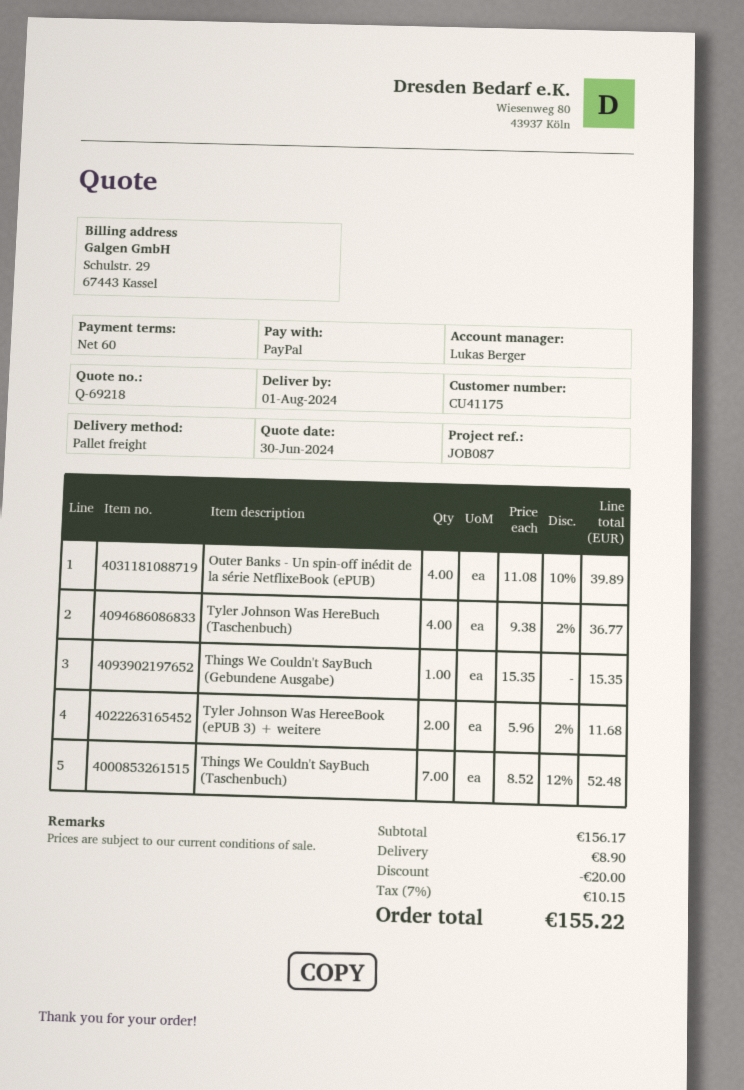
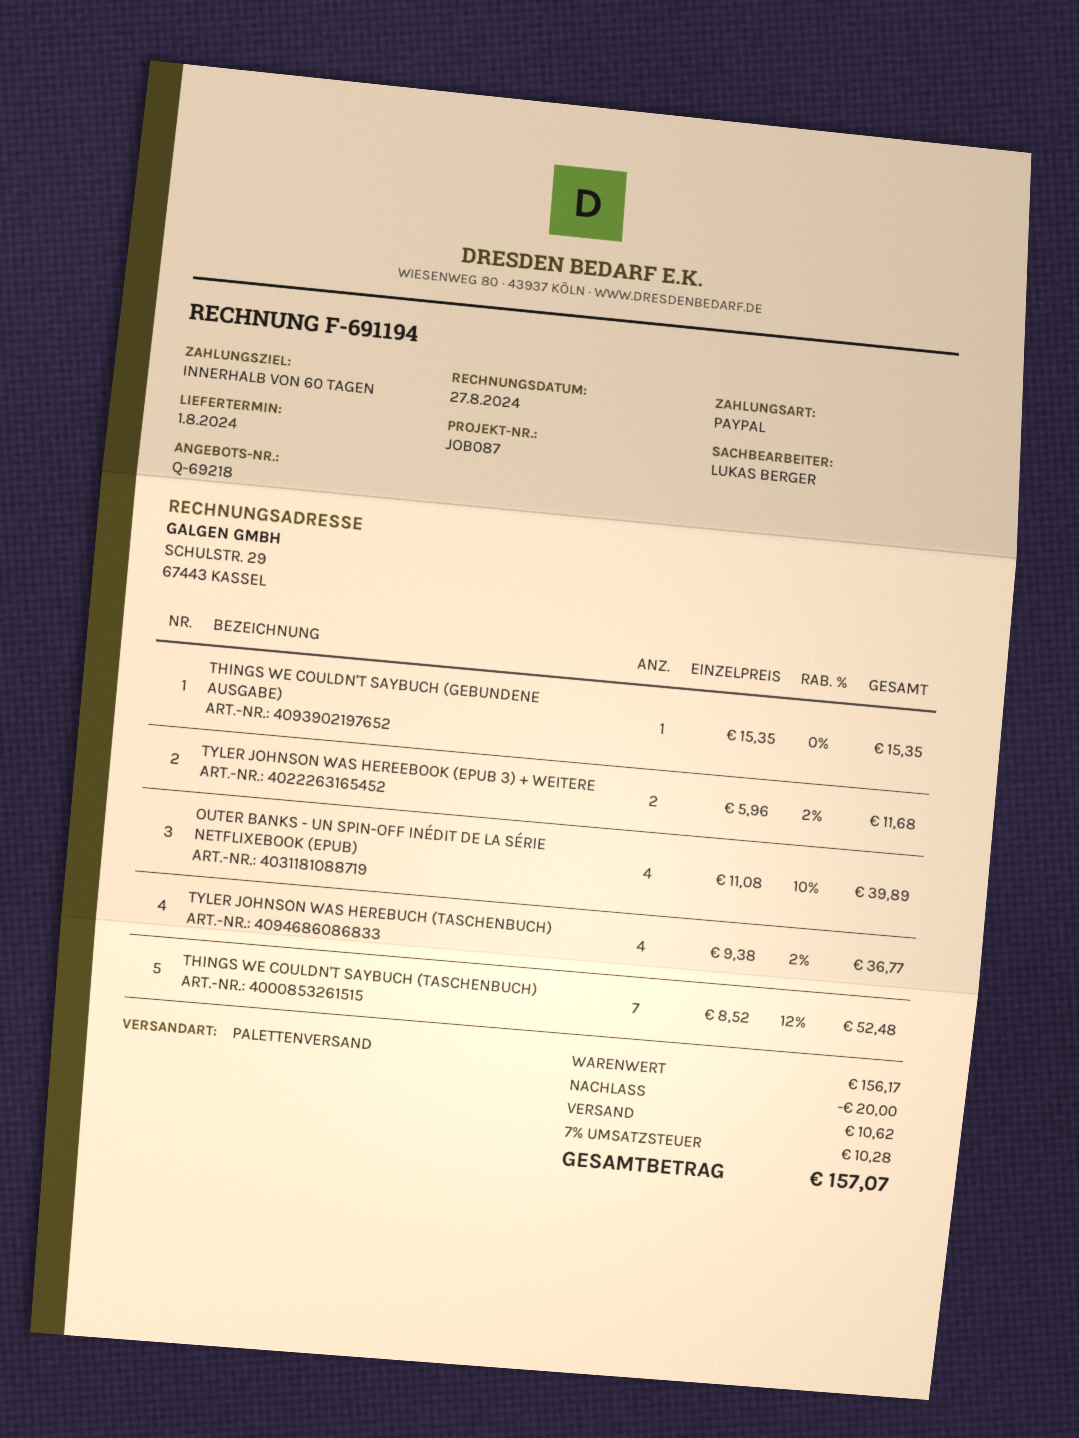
shipping: 8.90 -> 10.62
tax: 7% = 10.15 -> 7% = 10.28
total: 155.22 -> 157.07

